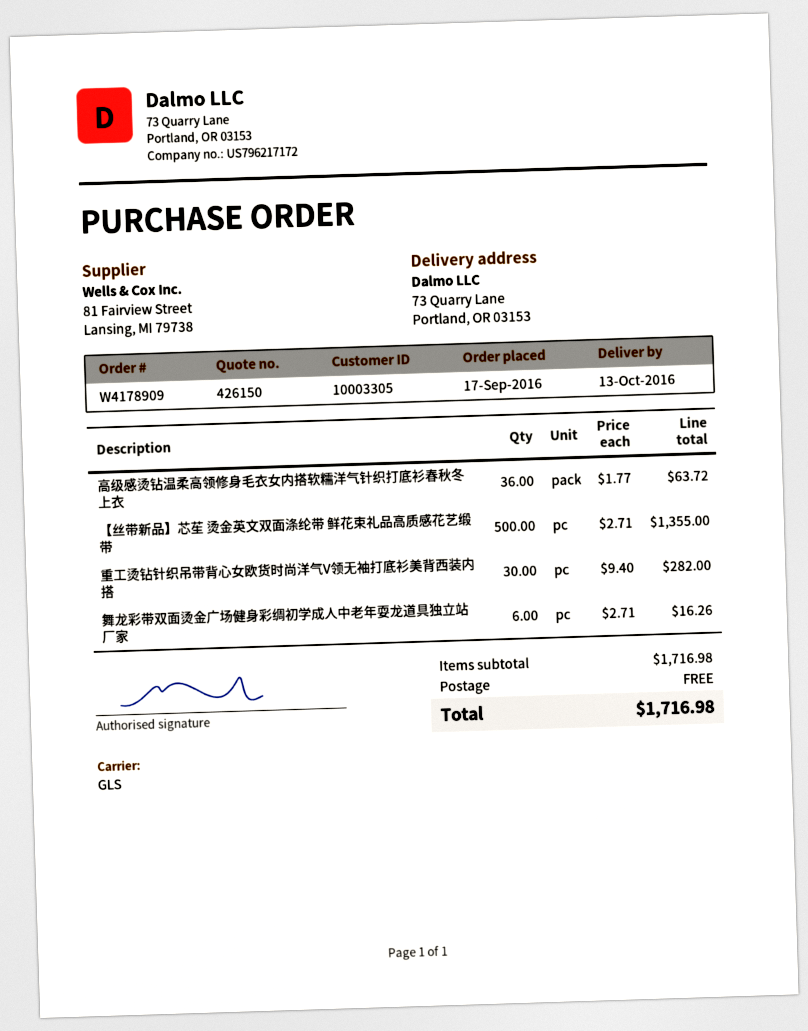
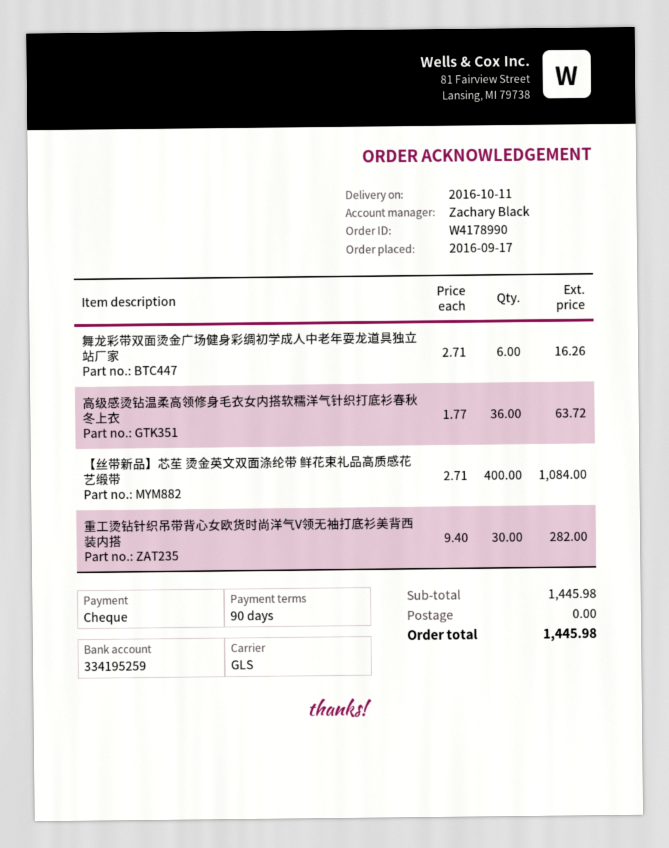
order number: W4178909 -> W4178990
delivery date: 2016-10-13 -> 2016-10-11
【丝带新品】芯苼 烫金英文双面涤纶带 鲜花束礼品高质感花艺缎带: 500 x 2.71 = 1355.00 -> 400 x 2.71 = 1084.00
subtotal: 1716.98 -> 1445.98
total: 1716.98 -> 1445.98

